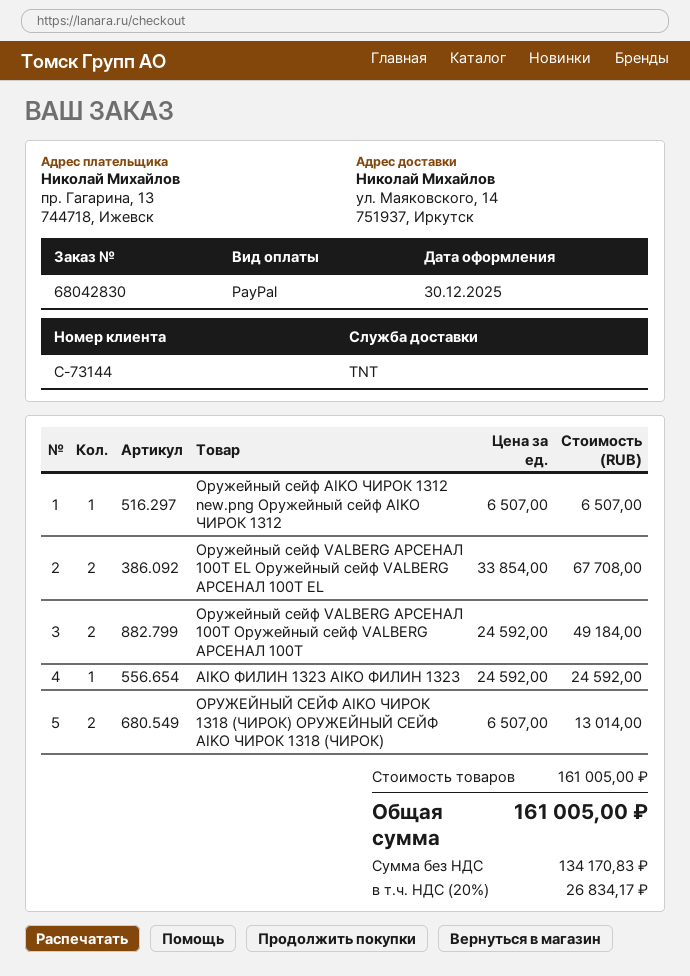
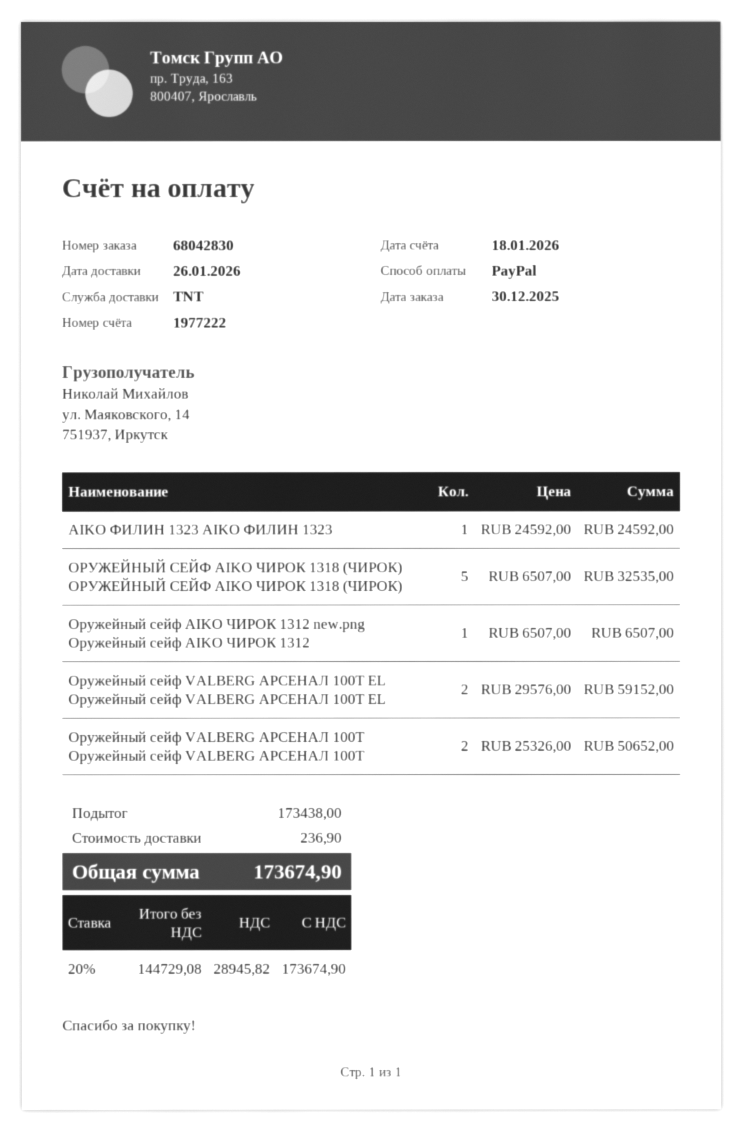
Оружейный сейф VALBERG АРСЕНАЛ 100Т EL Оружейный сейф VALBERG АРСЕНАЛ 100Т EL: 2 x 33854.00 = 67708.00 -> 2 x 29576.00 = 59152.00
Оружейный сейф VALBERG АРСЕНАЛ 100Т Оружейный сейф VALBERG АРСЕНАЛ 100Т: 2 x 24592.00 = 49184.00 -> 2 x 25326.00 = 50652.00
ОРУЖЕЙНЫЙ СЕЙФ AIKO ЧИРОК 1318 (ЧИРОК) ОРУЖЕЙНЫЙ СЕЙФ AIKO ЧИРОК 1318 (ЧИРОК): 2 x 6507.00 = 13014.00 -> 5 x 6507.00 = 32535.00
subtotal: 161005.00 -> 173438.00
shipping: none -> 236.90
net: 134170.83 -> 144729.08
tax: 20% = 26834.17 -> 20% = 28945.82
total: 161005.00 -> 173674.90

